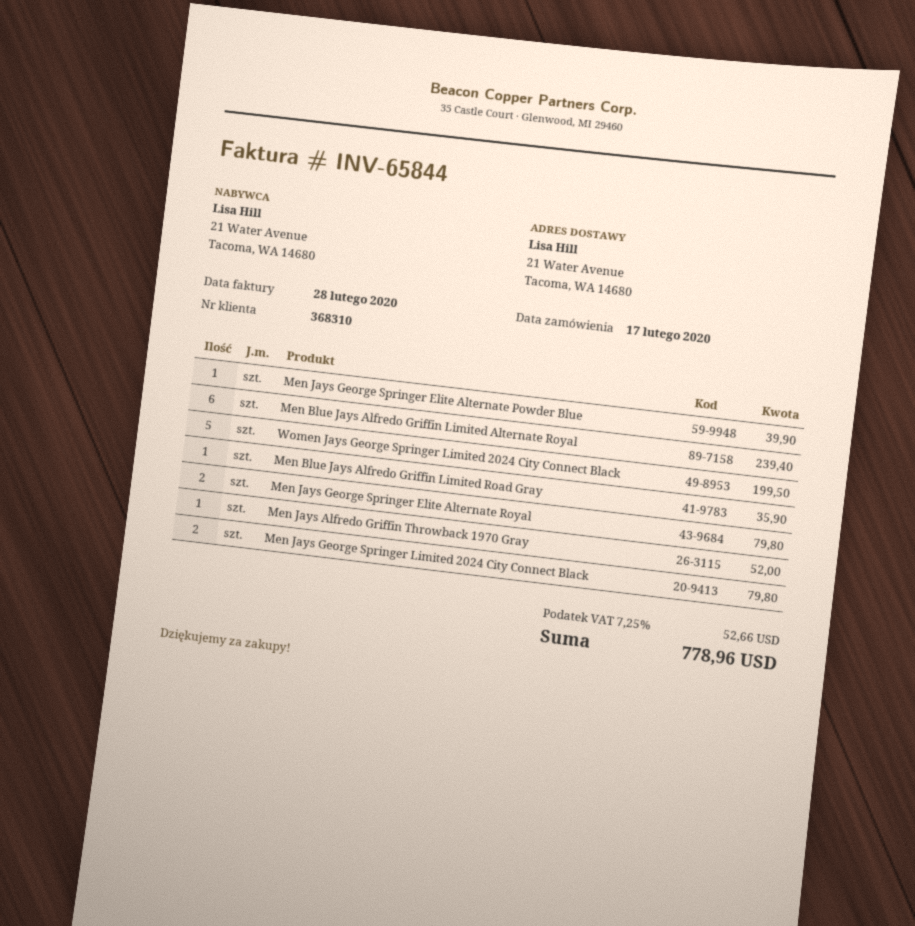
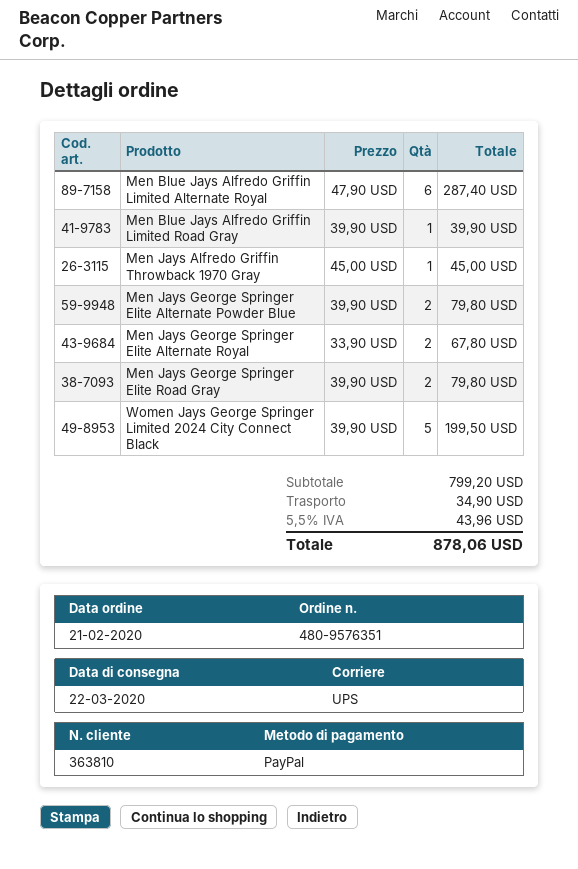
order date: 2020-02-17 -> 2020-02-21
customer number: 368310 -> 363810
Men Jays George Springer Elite Alternate Powder Blue: 1 for 39.90 -> 2 for 79.80
Men Blue Jays Alfredo Griffin Limited Alternate Royal: 6 for 239.40 -> 6 for 287.40
Men Blue Jays Alfredo Griffin Limited Road Gray: 1 for 35.90 -> 1 for 39.90
Men Jays George Springer Elite Alternate Royal: 2 for 79.80 -> 2 for 67.80
Men Jays Alfredo Griffin Throwback 1970 Gray: 1 for 52.00 -> 1 for 45.00
Men Jays George Springer Limited 2024 City Connect Black: 2 for 79.80 -> none
Men Jays George Springer Elite Road Gray: none -> 2 for 79.80
shipping: none -> 34.90
tax: 7.25% = 52.66 -> 5.5% = 43.96
total: 778.96 -> 878.06

